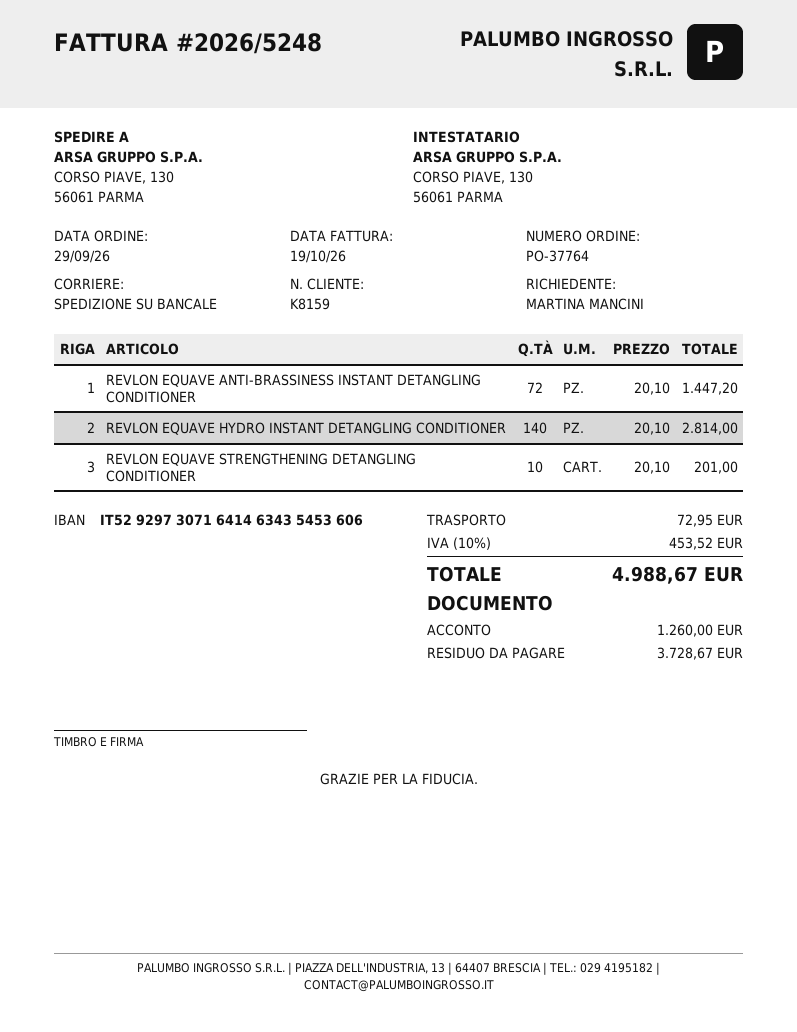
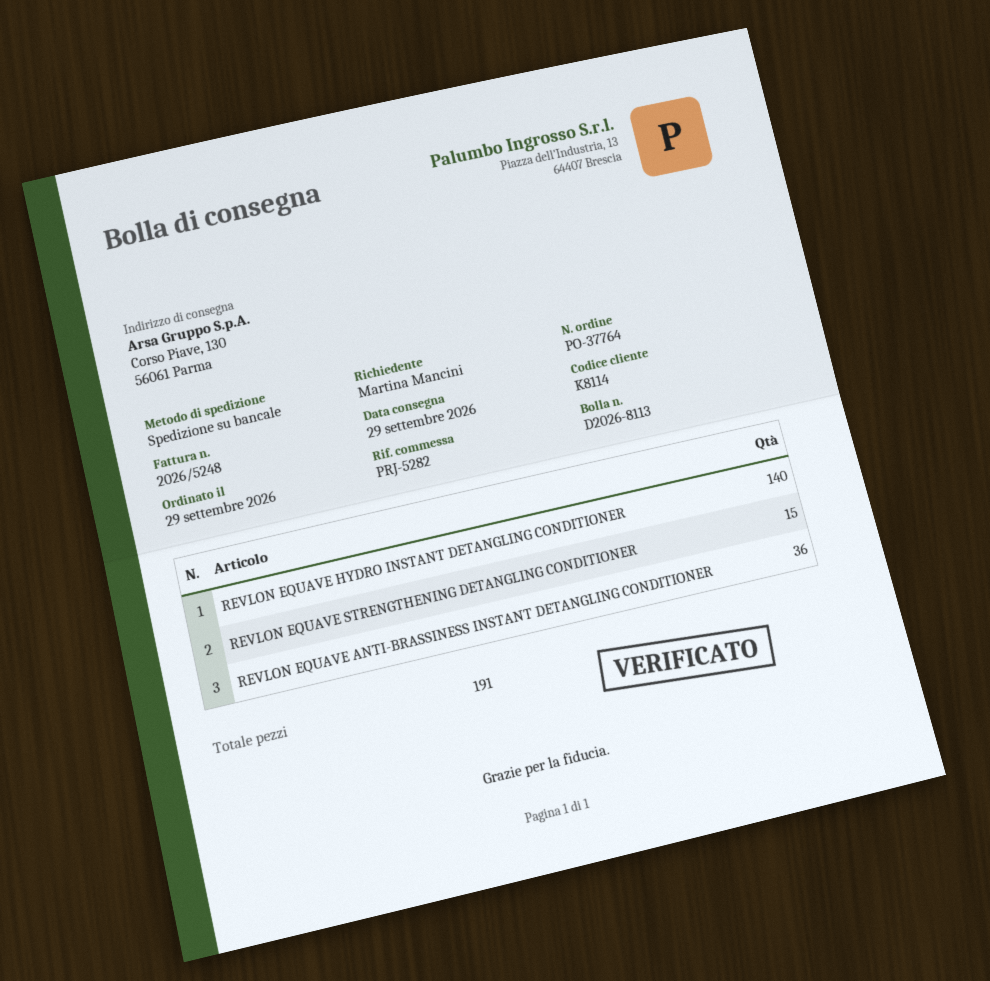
customer number: K8159 -> K8114
REVLON EQUAVE ANTI-BRASSINESS INSTANT DETANGLING CONDITIONER: 72 -> 36
REVLON EQUAVE STRENGTHENING DETANGLING CONDITIONER: 10 -> 15

